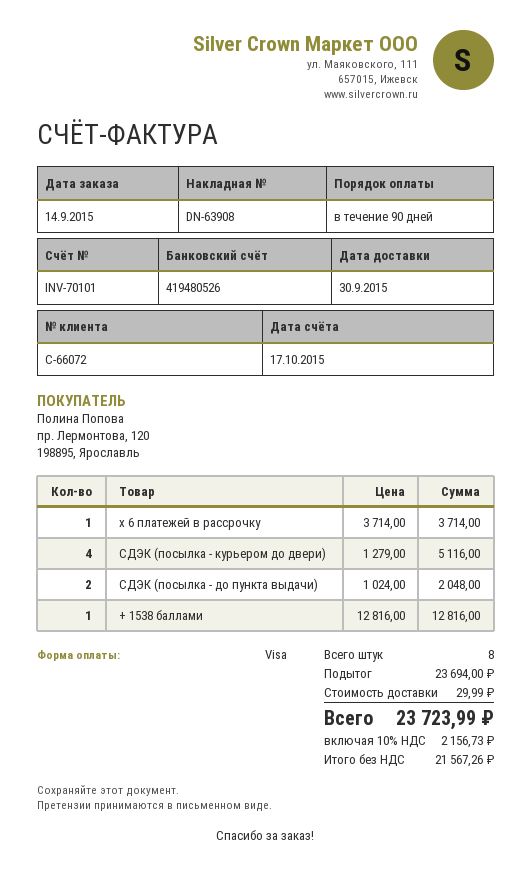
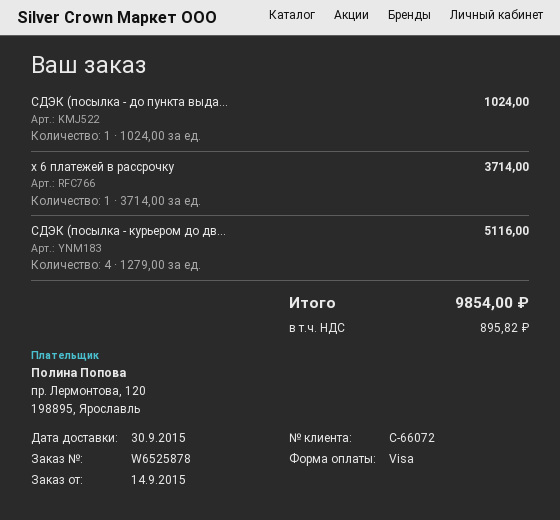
СДЭК (посылка - до пункта выдачи): 2 x 1024.00 = 2048.00 -> 1 x 1024.00 = 1024.00
+ 1538 баллами: 1 x 12816.00 = 12816.00 -> none
shipping: 29.99 -> none
tax: 2156.73 -> 895.82
total: 23723.99 -> 9854.00

